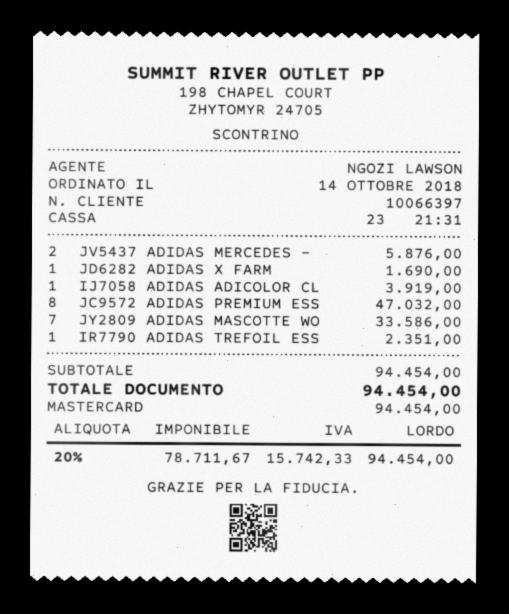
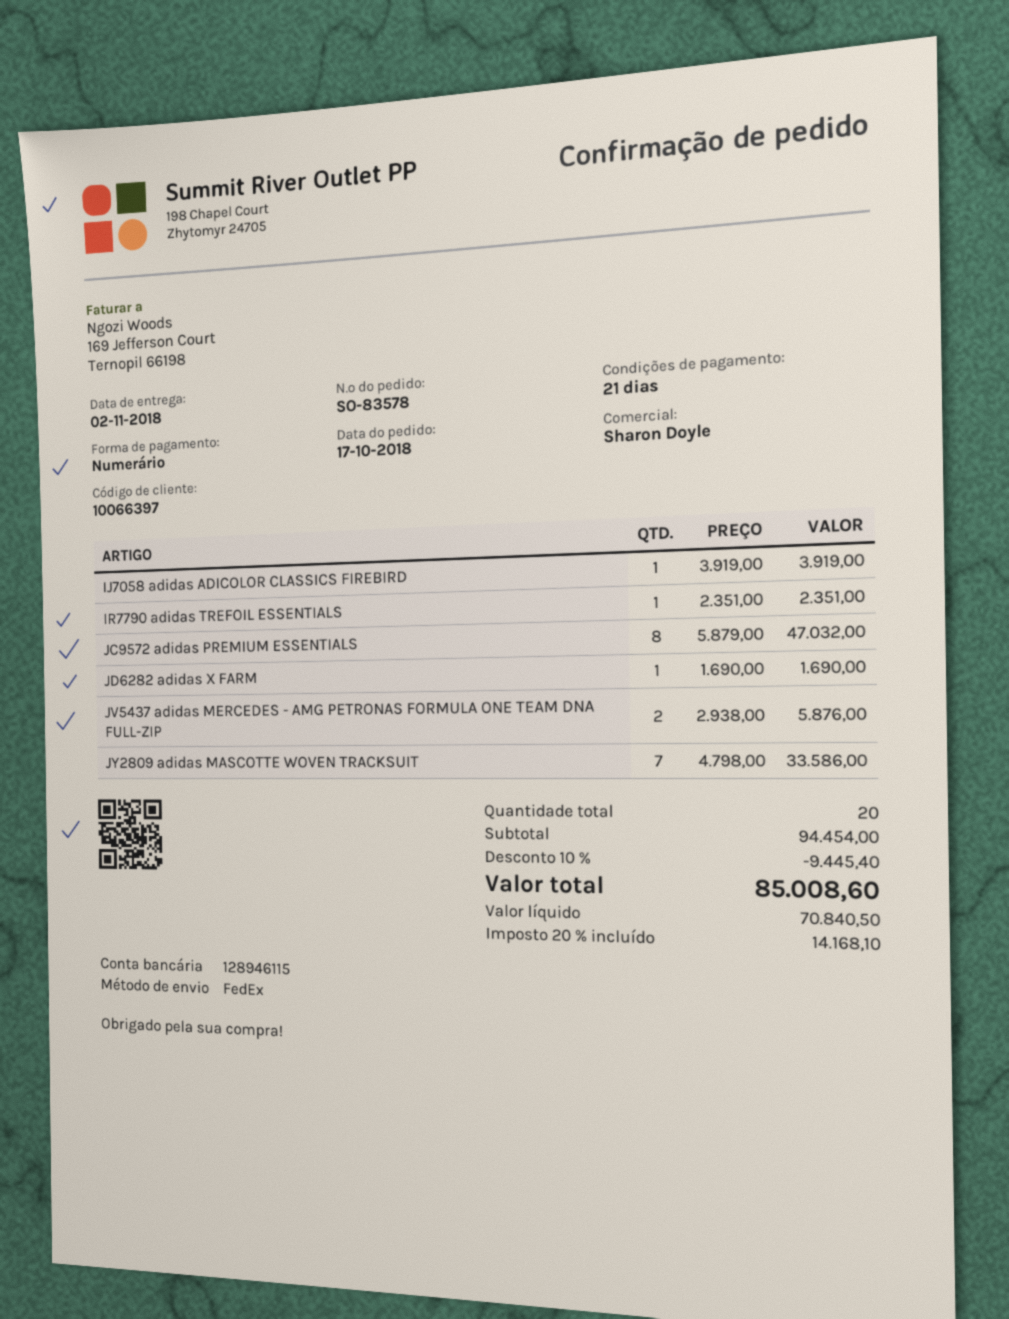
order date: 2018-10-14 -> 2018-10-17
sales rep: NGOZI LAWSON -> Sharon Doyle
payment method: Mastercard -> cash
discount: none -> 10% = 9445.40
net: 78711.67 -> 70840.50
tax: 20% = 15742.33 -> 20% = 14168.10
total: 94454.00 -> 85008.60

